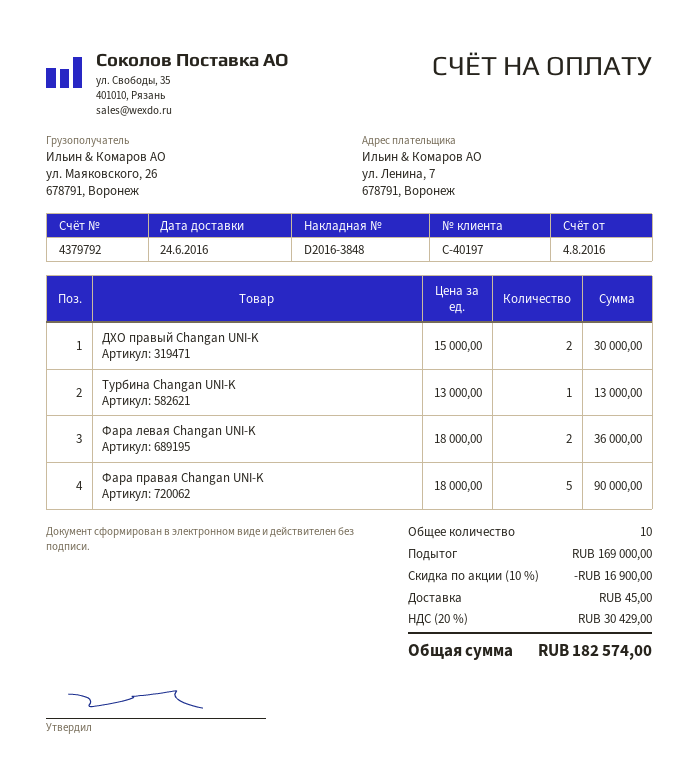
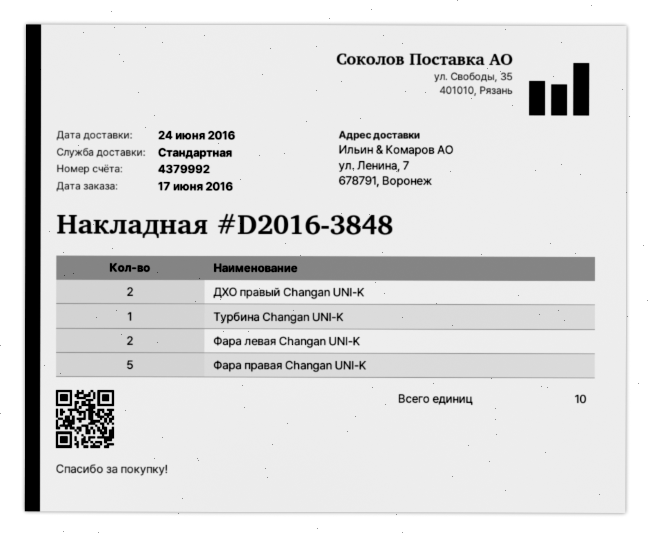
invoice number: 4379792 -> 4379992
ship to: ул. Маяковского, 26, 678791, Воронеж -> ул. Ленина, 7, 678791, Воронеж

